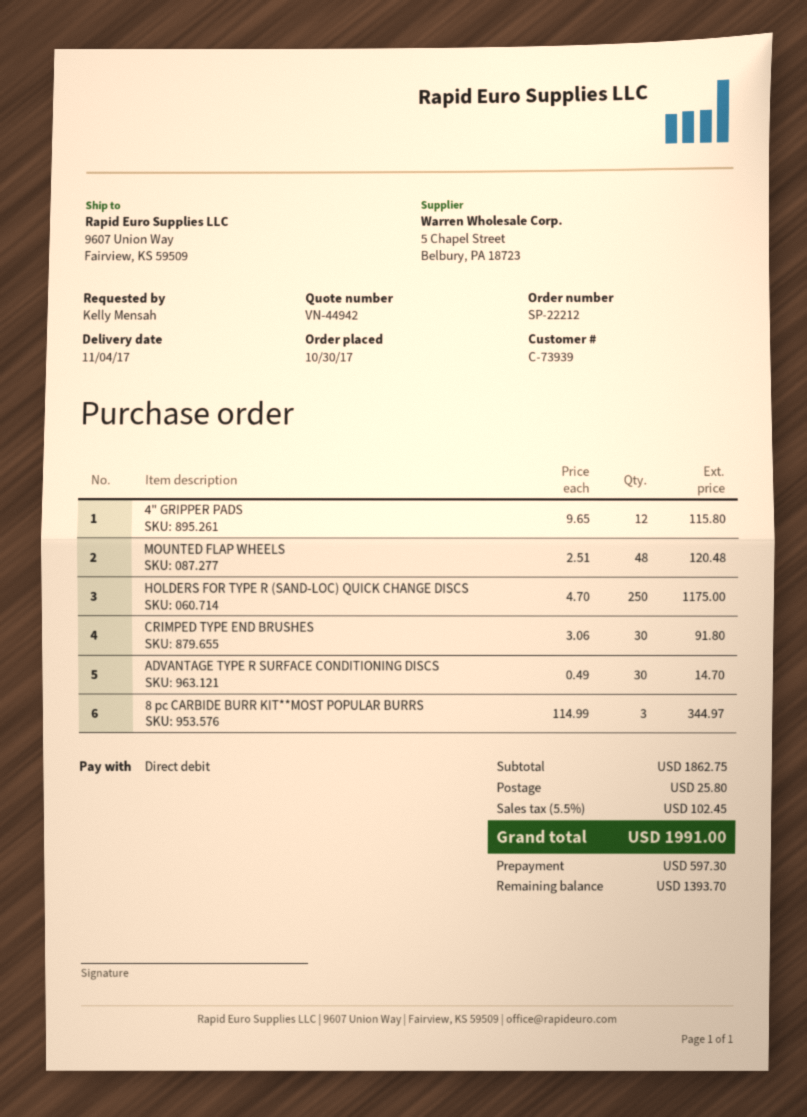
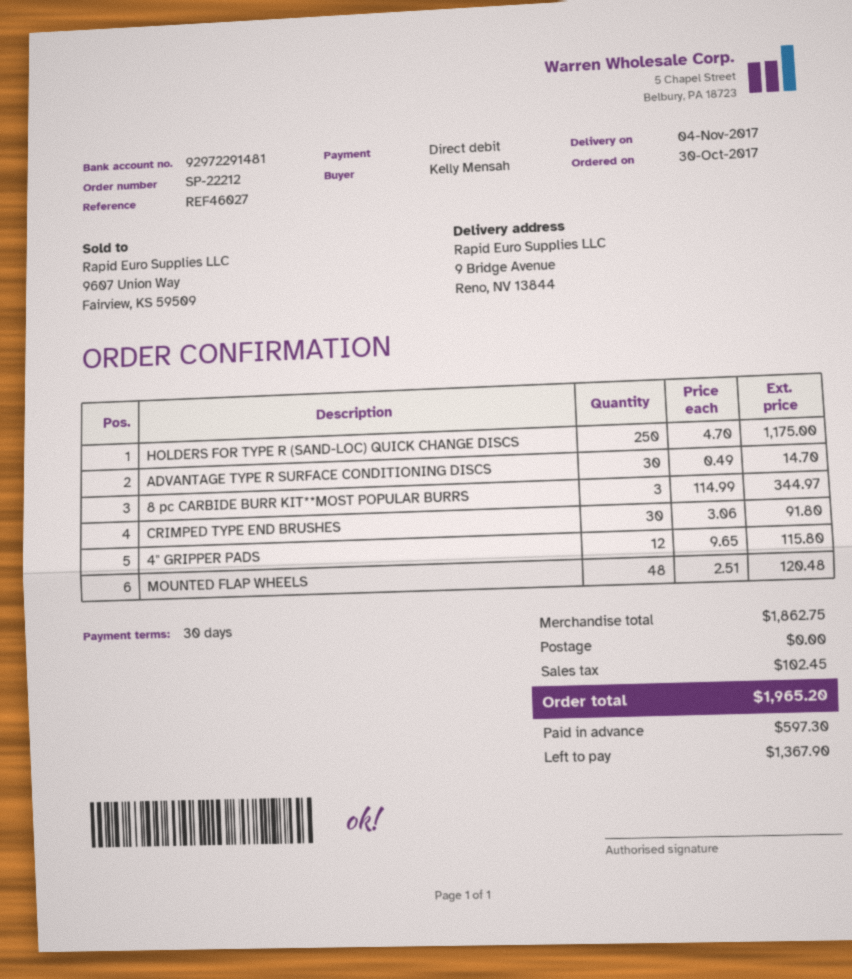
ship to: 9607 Union Way, Fairview, KS 59509 -> 9 Bridge Avenue, Reno, NV 13844
shipping: 25.80 -> 0.00
total: 1991.00 -> 1965.20
balance: 1393.70 -> 1367.90

